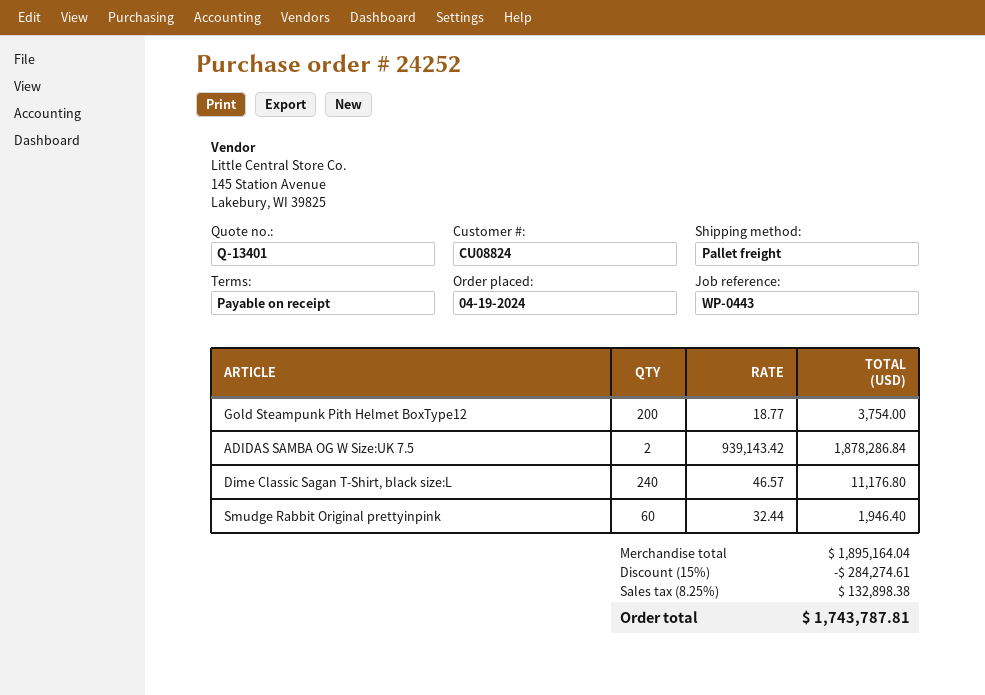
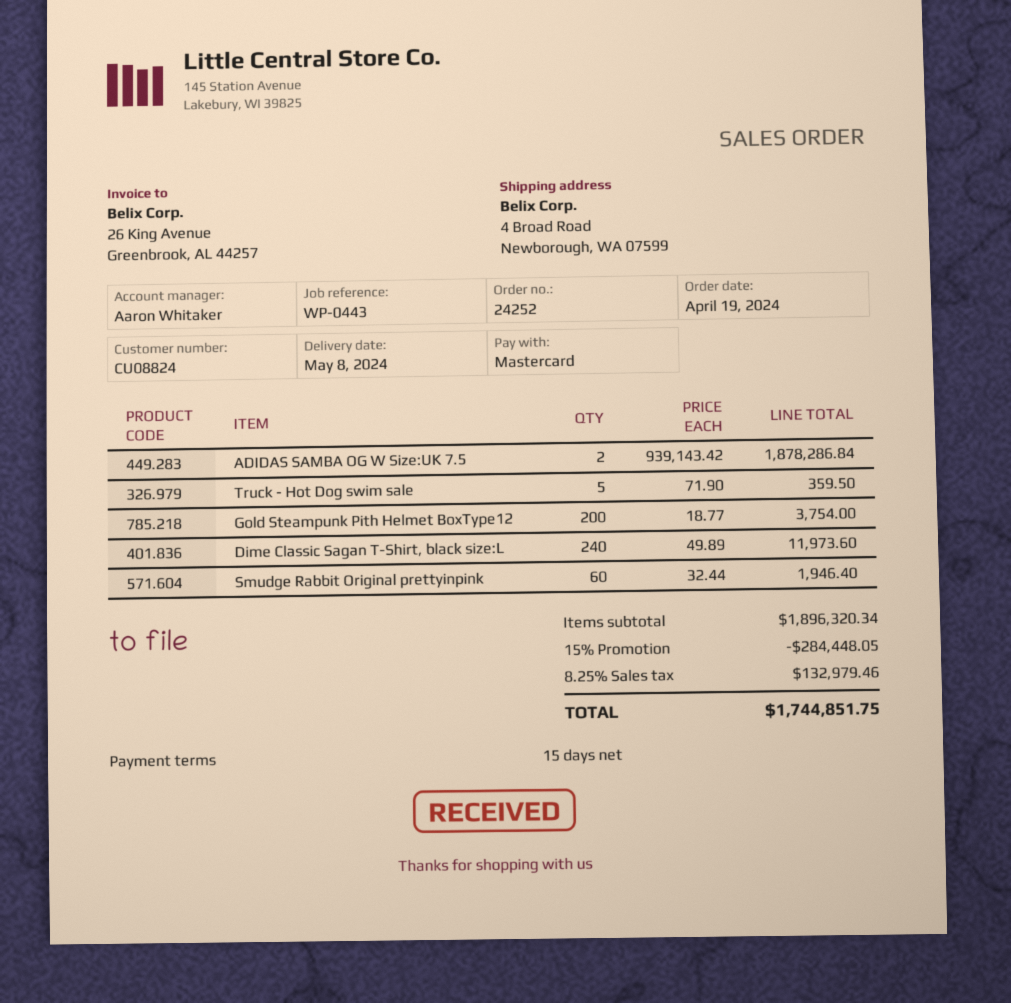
payment terms: on receipt -> 15 days
Dime Classic Sagan T-Shirt, black size:L: 240 x 46.57 = 11176.80 -> 240 x 49.89 = 11973.60
Truck - Hot Dog swim sale: none -> 5 x 71.90 = 359.50
subtotal: 1895164.04 -> 1896320.34
discount: 15% = 284274.61 -> 15% = 284448.05
tax: 8.25% = 132898.38 -> 8.25% = 132979.46
total: 1743787.81 -> 1744851.75

